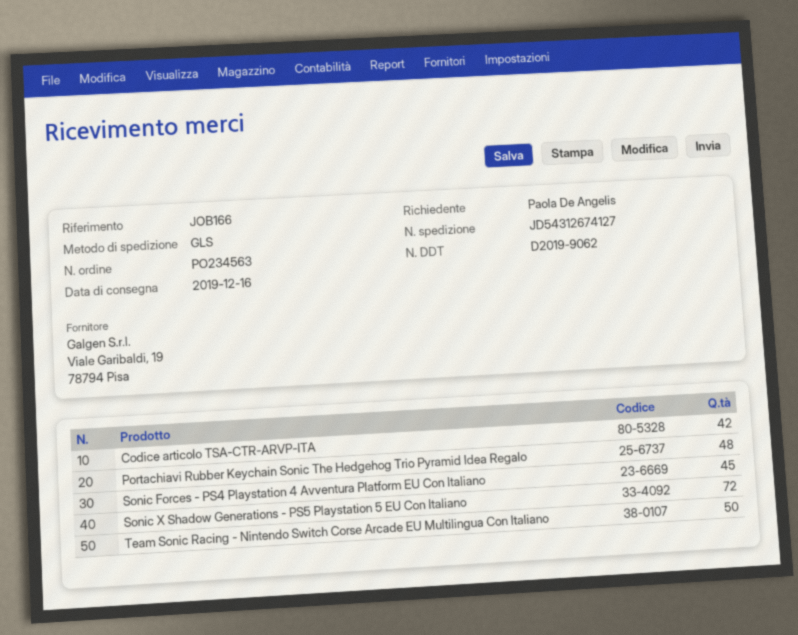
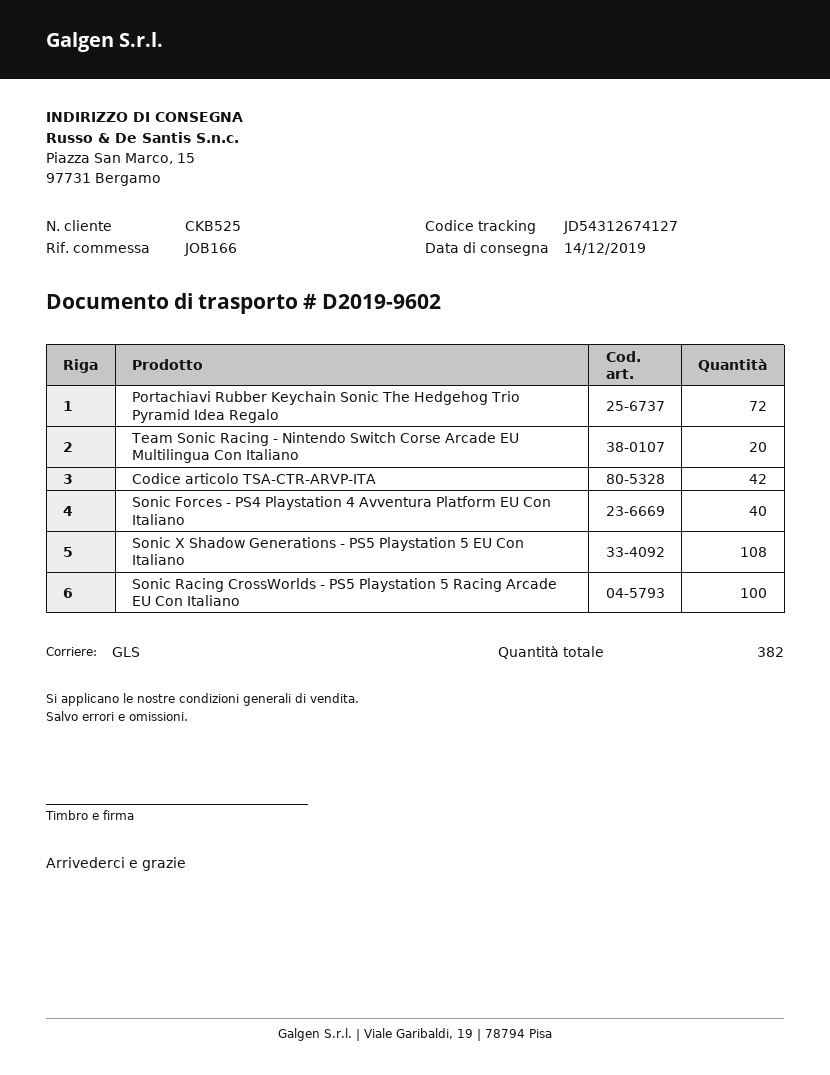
delivery note number: D2019-9062 -> D2019-9602
delivery date: 2019-12-16 -> 2019-12-14
Portachiavi Rubber Keychain Sonic The Hedgehog Trio Pyramid Idea Regalo: 48 -> 72
Sonic Forces - PS4 Playstation 4 Avventura Platform EU Con Italiano: 45 -> 40
Sonic X Shadow Generations - PS5 Playstation 5 EU Con Italiano: 72 -> 108
Team Sonic Racing - Nintendo Switch Corse Arcade EU Multilingua Con Italiano: 50 -> 20
Sonic Racing CrossWorlds - PS5 Playstation 5 Racing Arcade EU Con Italiano: none -> 100

